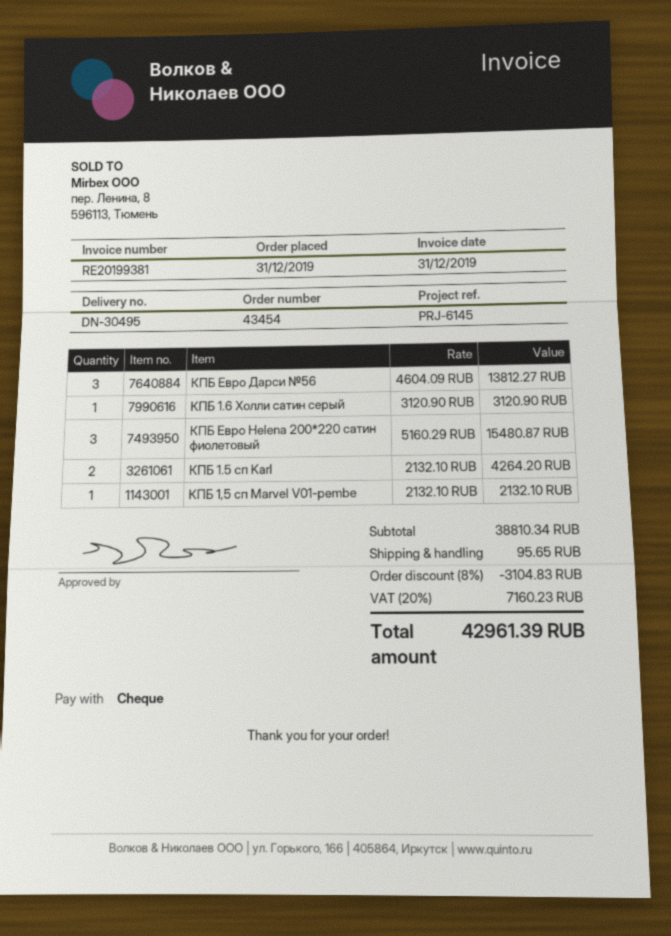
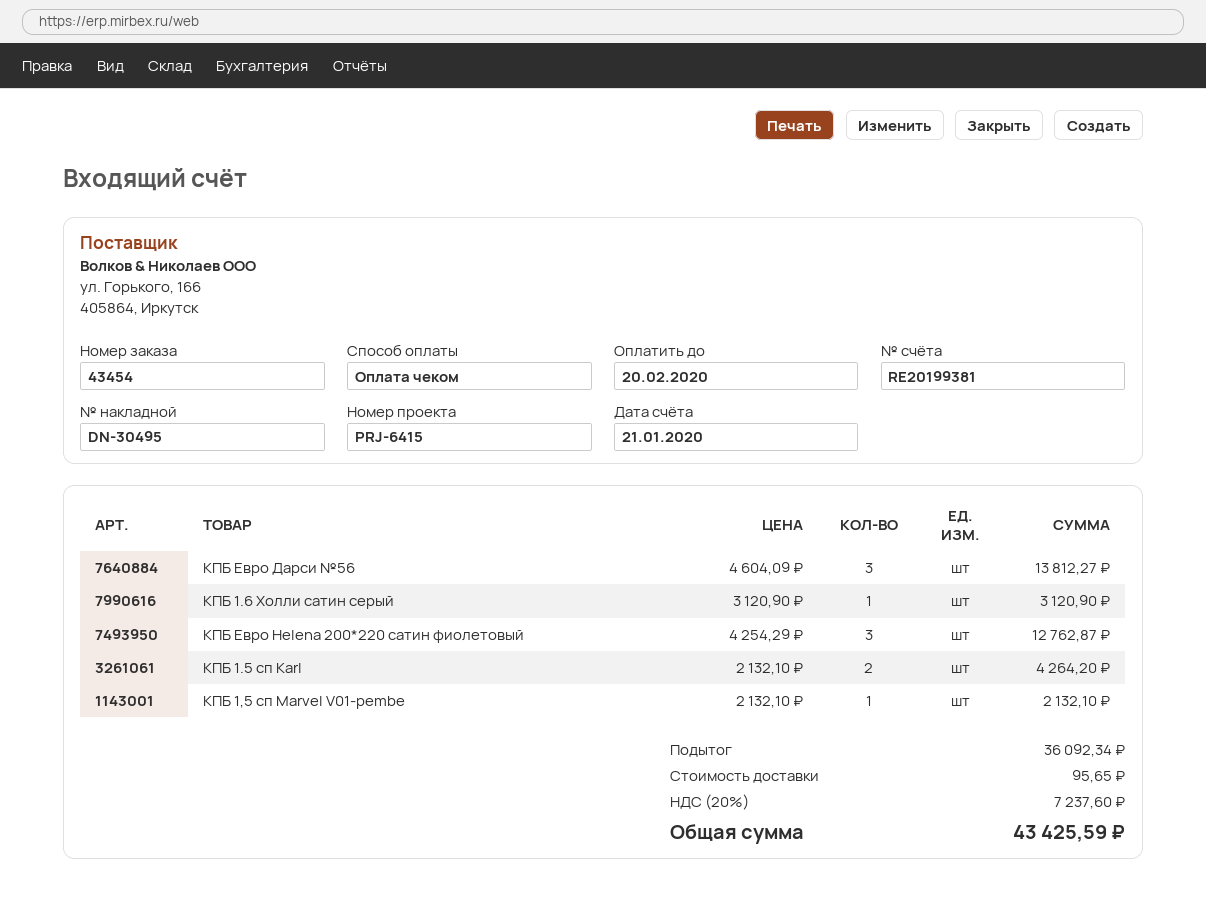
invoice date: 2019-12-31 -> 2020-01-21
reference: PRJ-6145 -> PRJ-6415
КПБ Евро Helena 200*220 сатин фиолетовый: 3 x 5160.29 = 15480.87 -> 3 x 4254.29 = 12762.87
subtotal: 38810.34 -> 36092.34
discount: 8% = 3104.83 -> none
tax: 20% = 7160.23 -> 20% = 7237.60
total: 42961.39 -> 43425.59

